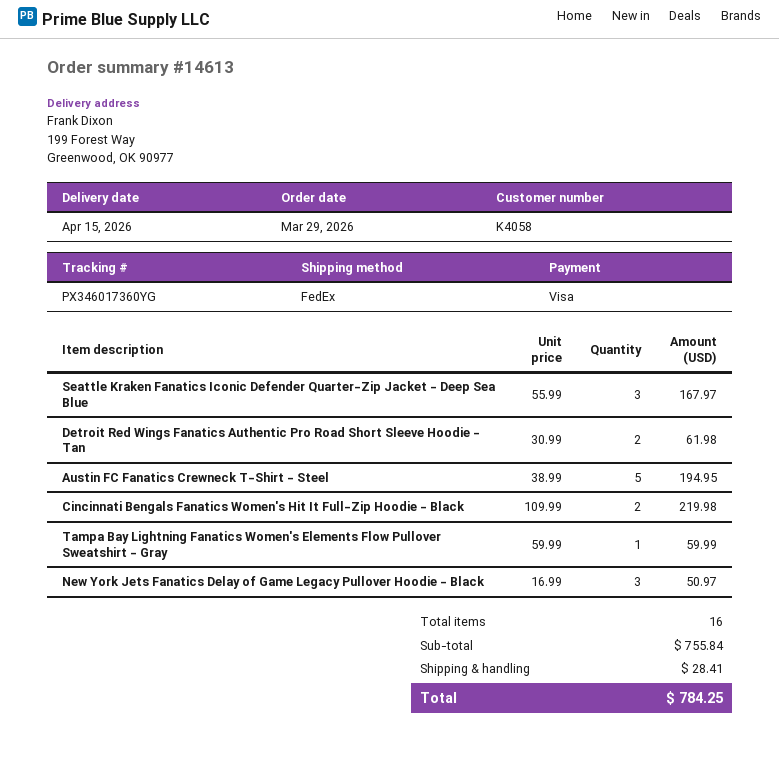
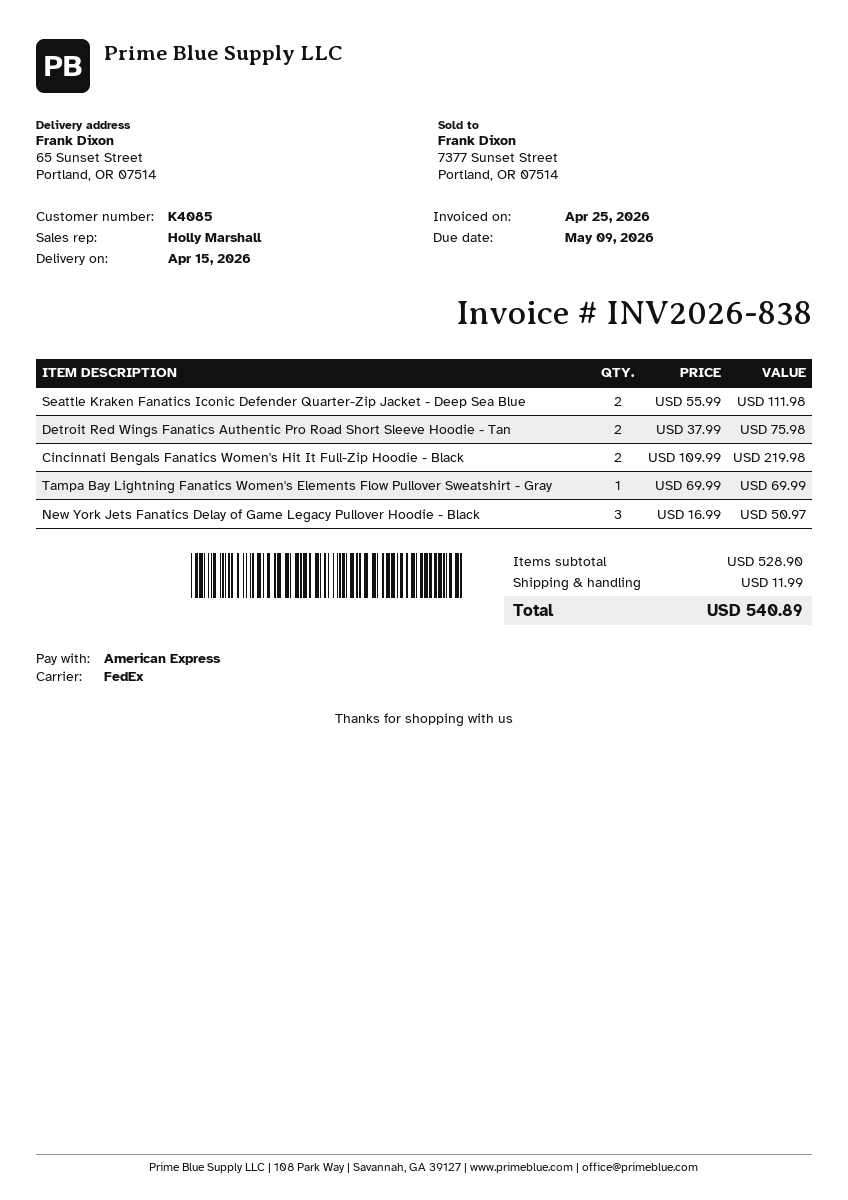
customer number: K4058 -> K4085
payment method: Visa -> American Express
ship to: 199 Forest Way, Greenwood, OK 90977 -> 65 Sunset Street, Portland, OR 07514
Seattle Kraken Fanatics Iconic Defender Quarter-Zip Jacket - Deep Sea Blue: 3 x 55.99 = 167.97 -> 2 x 55.99 = 111.98
Detroit Red Wings Fanatics Authentic Pro Road Short Sleeve Hoodie - Tan: 2 x 30.99 = 61.98 -> 2 x 37.99 = 75.98
Austin FC Fanatics Crewneck T-Shirt - Steel: 5 x 38.99 = 194.95 -> none
Tampa Bay Lightning Fanatics Women's Elements Flow Pullover Sweatshirt - Gray: 1 x 59.99 = 59.99 -> 1 x 69.99 = 69.99
subtotal: 755.84 -> 528.90
shipping: 28.41 -> 11.99
total: 784.25 -> 540.89

